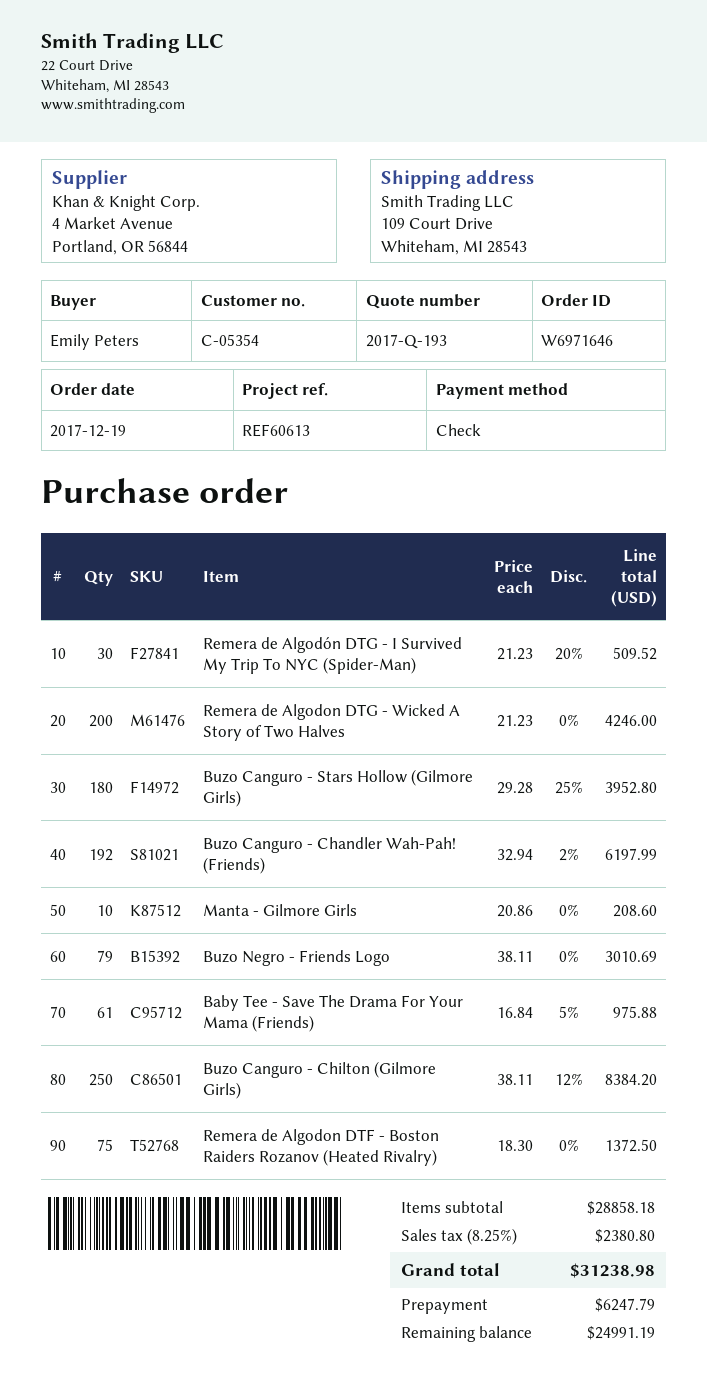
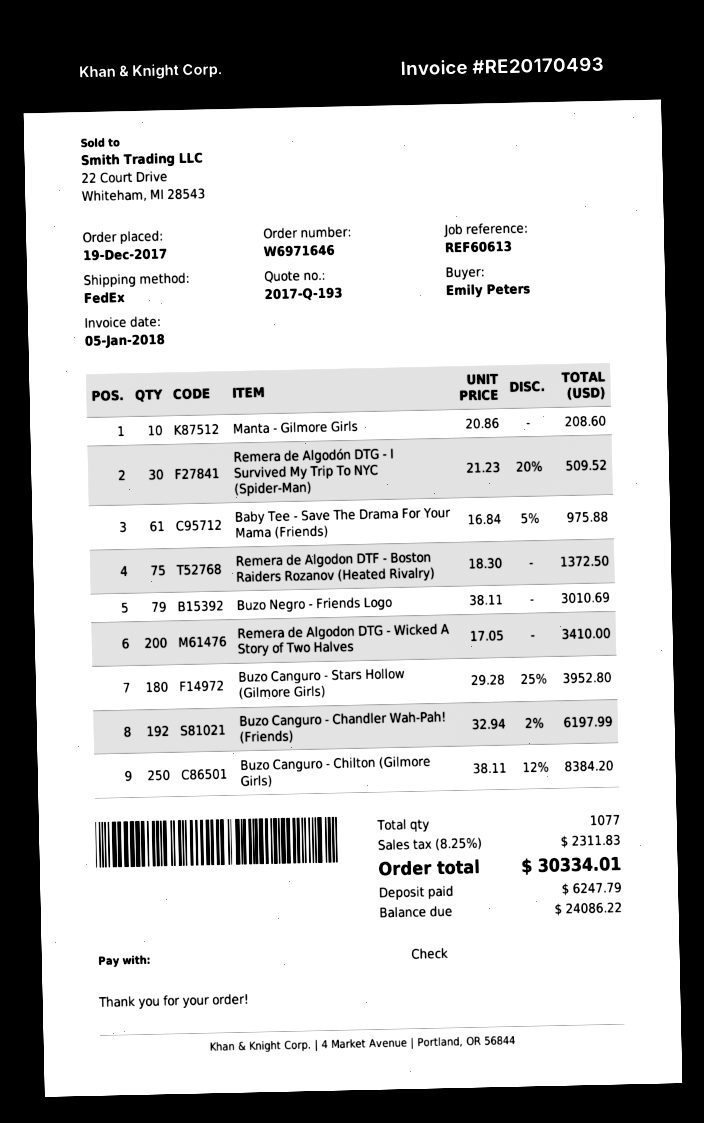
Remera de Algodon DTG - Wicked A Story of Two Halves: 200 x 21.23 = 4246.00 -> 200 x 17.05 = 3410.00
tax: 8.25% = 2380.80 -> 8.25% = 2311.83
total: 31238.98 -> 30334.01
balance: 24991.19 -> 24086.22

